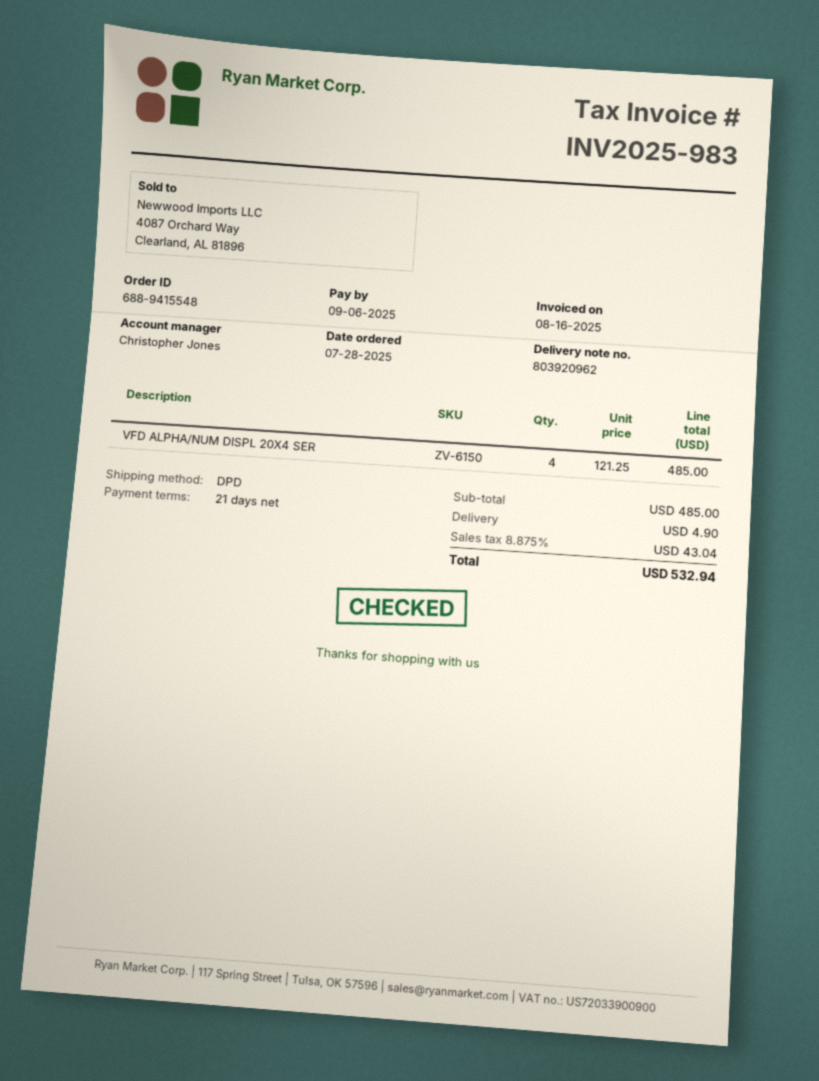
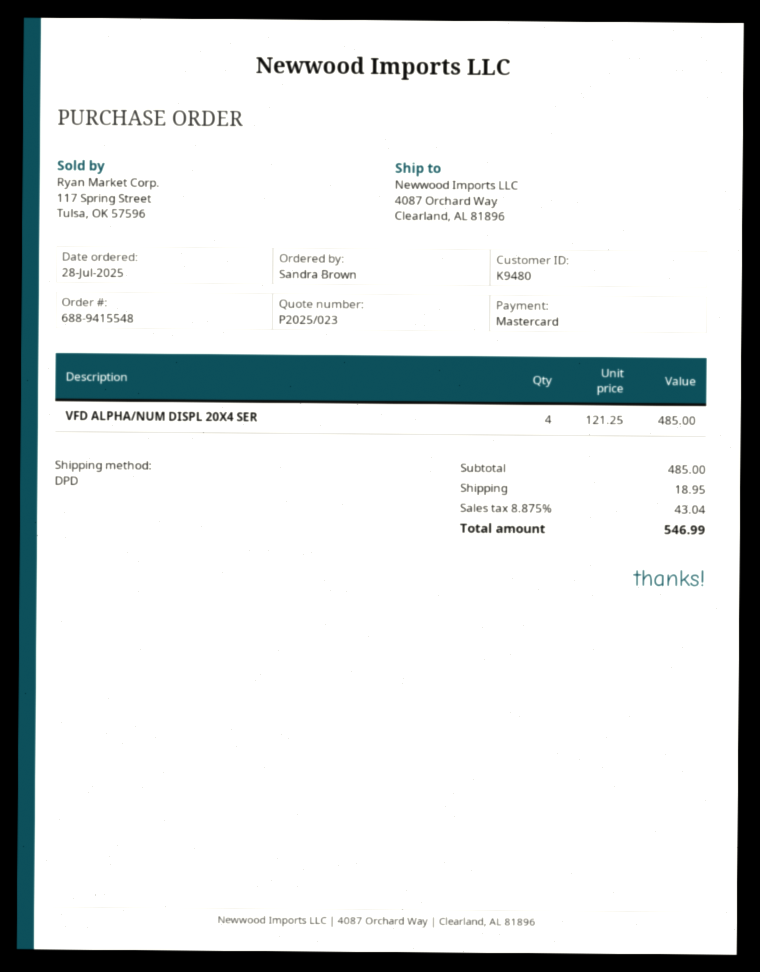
shipping: 4.90 -> 18.95
total: 532.94 -> 546.99

